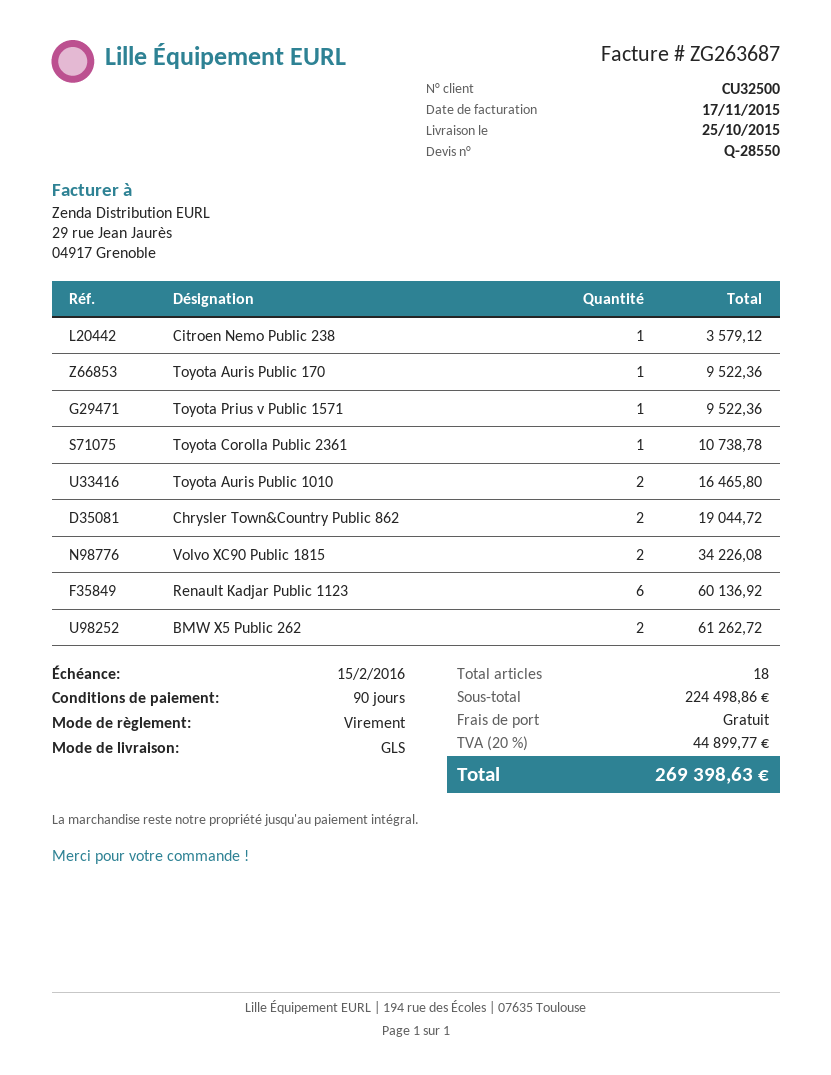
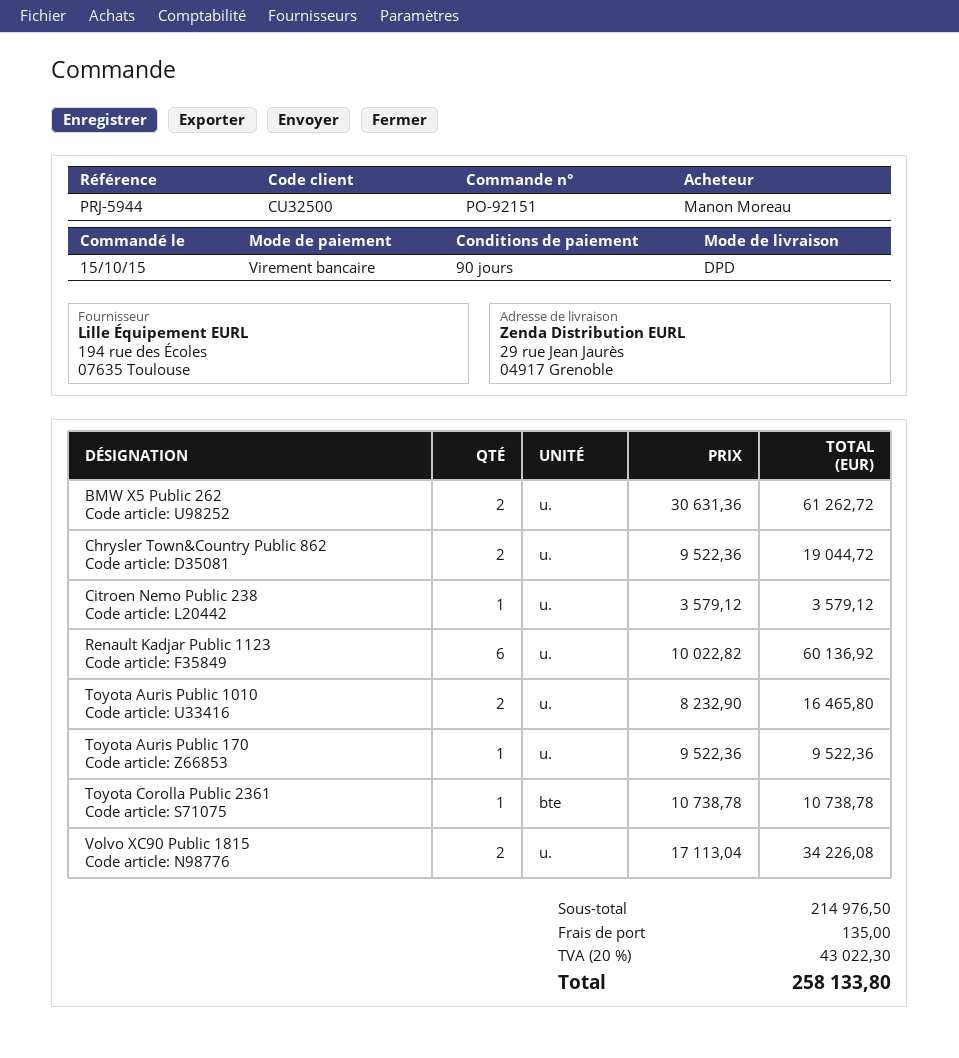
shipping method: GLS -> DPD
Toyota Prius v Public 1571: 1 for 9522.36 -> none
subtotal: 224498.86 -> 214976.50
shipping: 0.00 -> 135.00
tax: 20% = 44899.77 -> 20% = 43022.30
total: 269398.63 -> 258133.80

